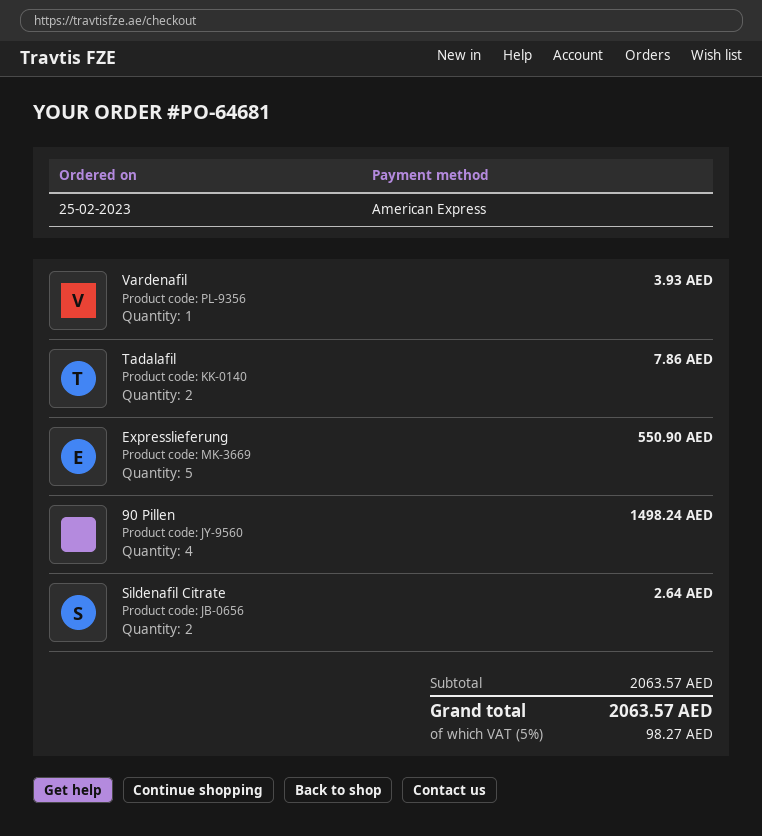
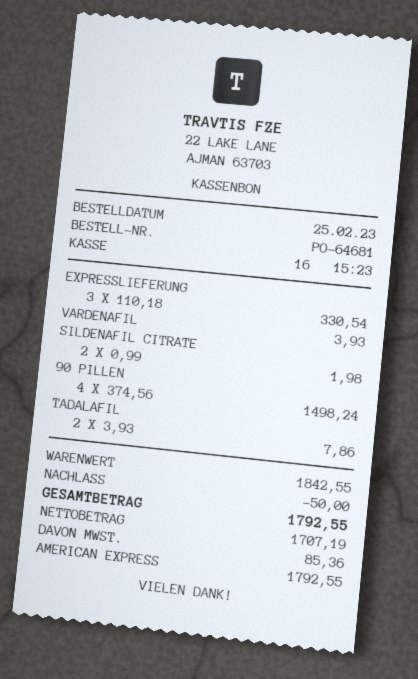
Expresslieferung: 5 for 550.90 -> 3 for 330.54
Sildenafil Citrate: 2 for 2.64 -> 2 for 1.98
subtotal: 2063.57 -> 1842.55
discount: none -> 50.00
tax: 98.27 -> 85.36
total: 2063.57 -> 1792.55

